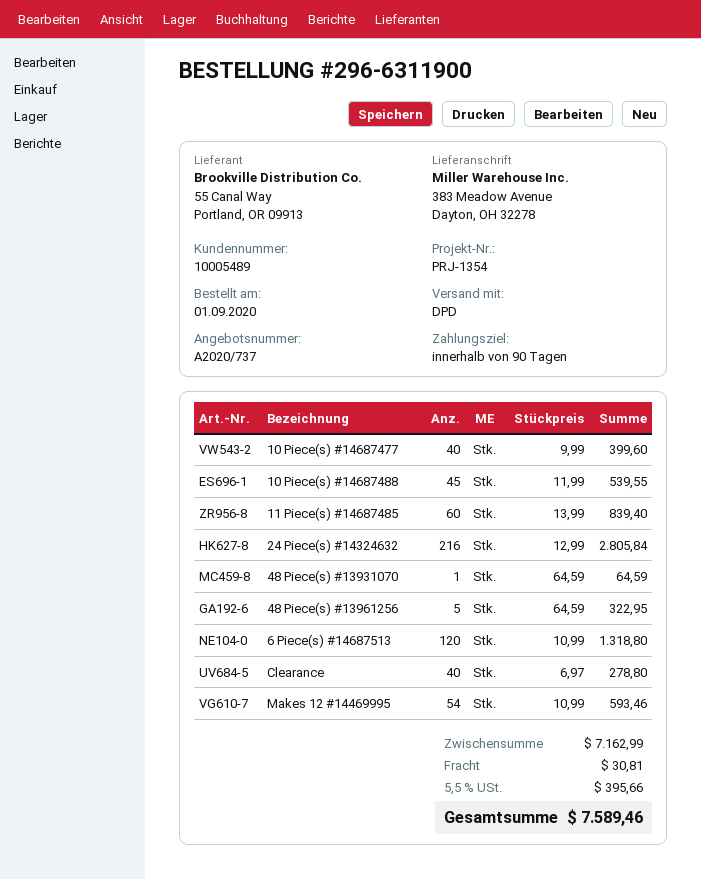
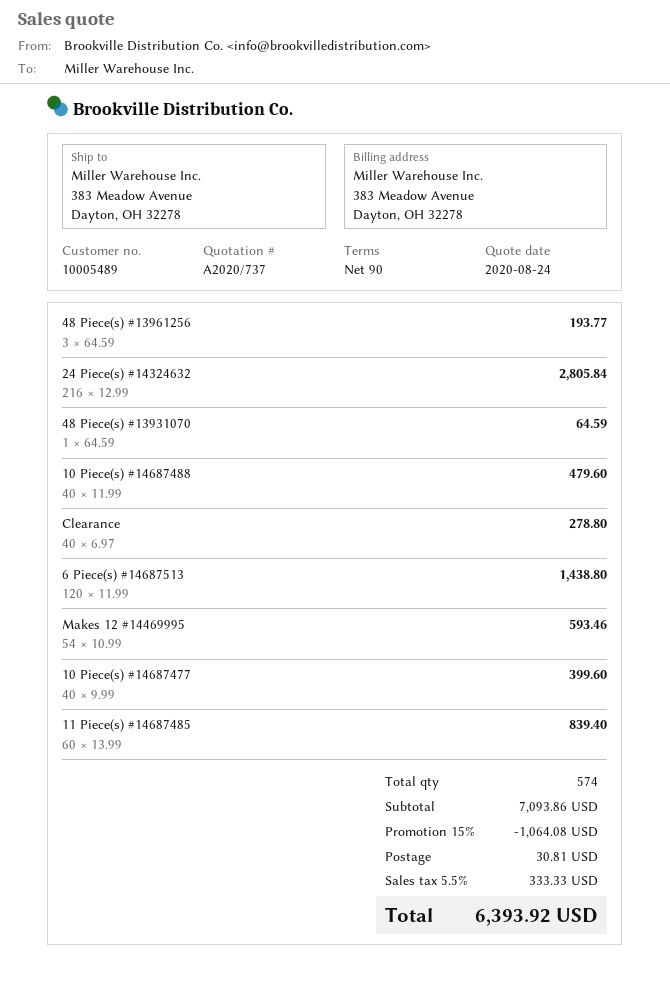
10 Piece(s) #14687488: 45 x 11.99 = 539.55 -> 40 x 11.99 = 479.60
48 Piece(s) #13961256: 5 x 64.59 = 322.95 -> 3 x 64.59 = 193.77
6 Piece(s) #14687513: 120 x 10.99 = 1318.80 -> 120 x 11.99 = 1438.80
subtotal: 7162.99 -> 7093.86
discount: none -> 15% = 1064.08
tax: 5.5% = 395.66 -> 5.5% = 333.33
total: 7589.46 -> 6393.92

